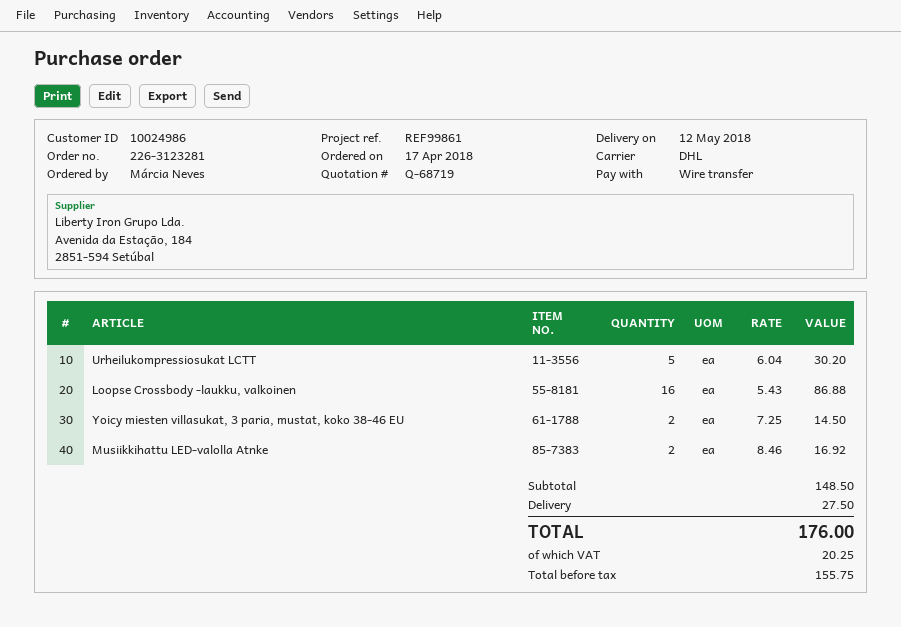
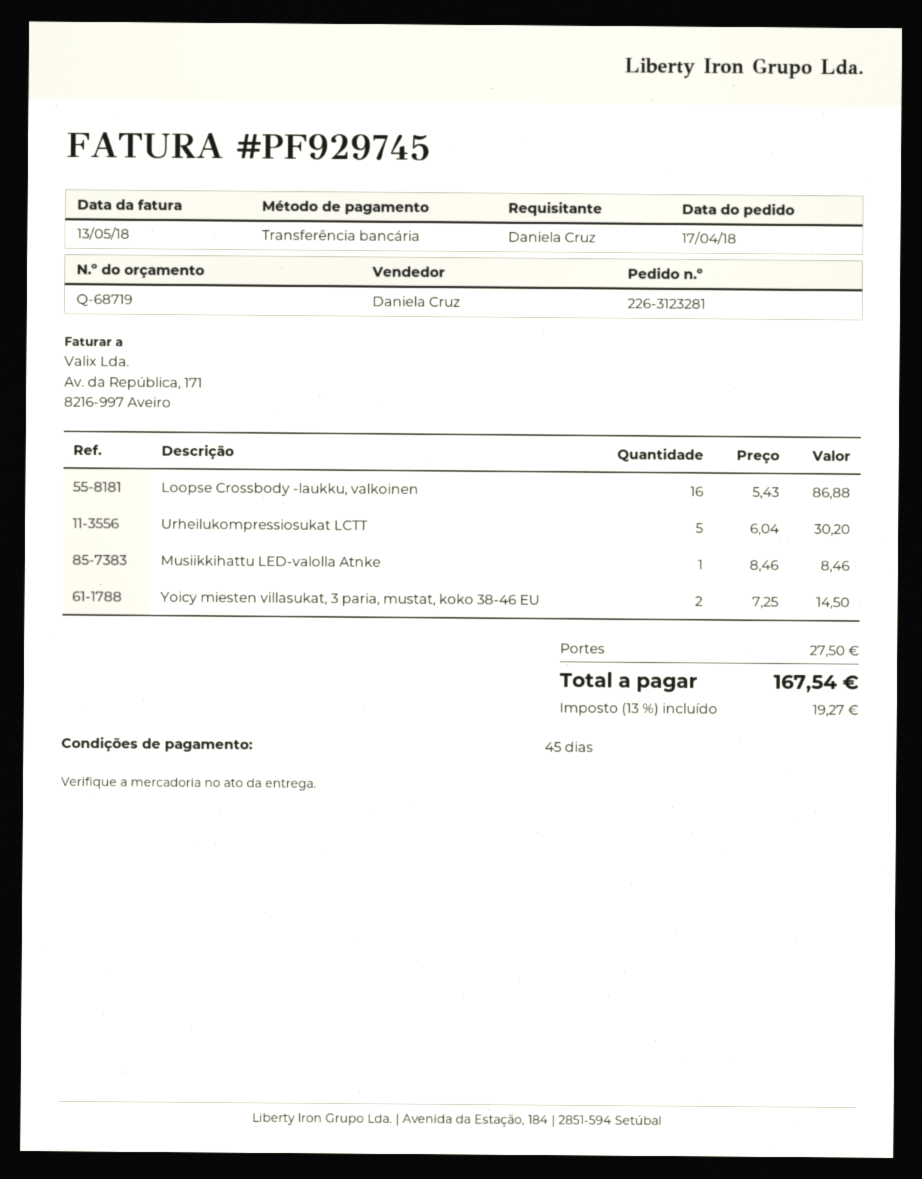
ordered by: Márcia Neves -> Daniela Cruz
Musiikkihattu LED-valolla Atnke: 2 x 8.46 = 16.92 -> 1 x 8.46 = 8.46
tax: 20.25 -> 19.27
total: 176.00 -> 167.54

